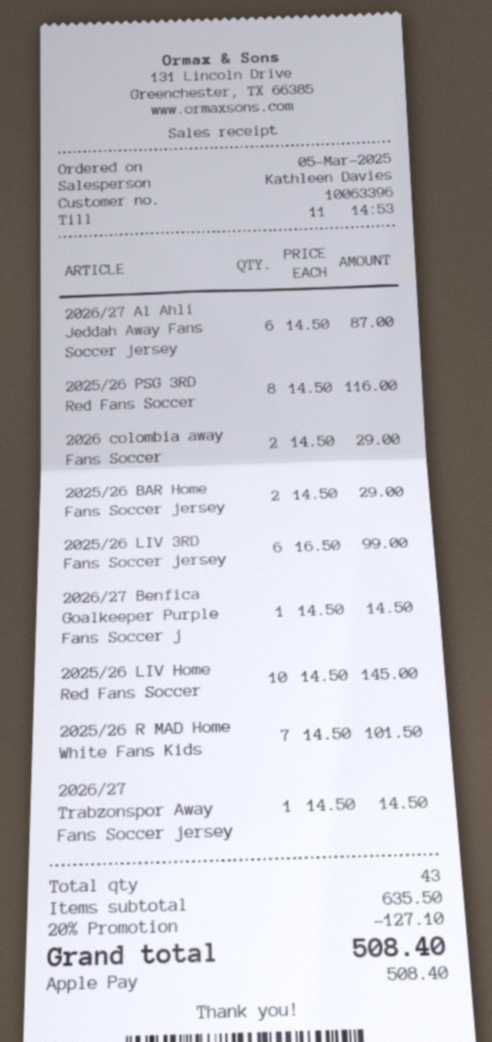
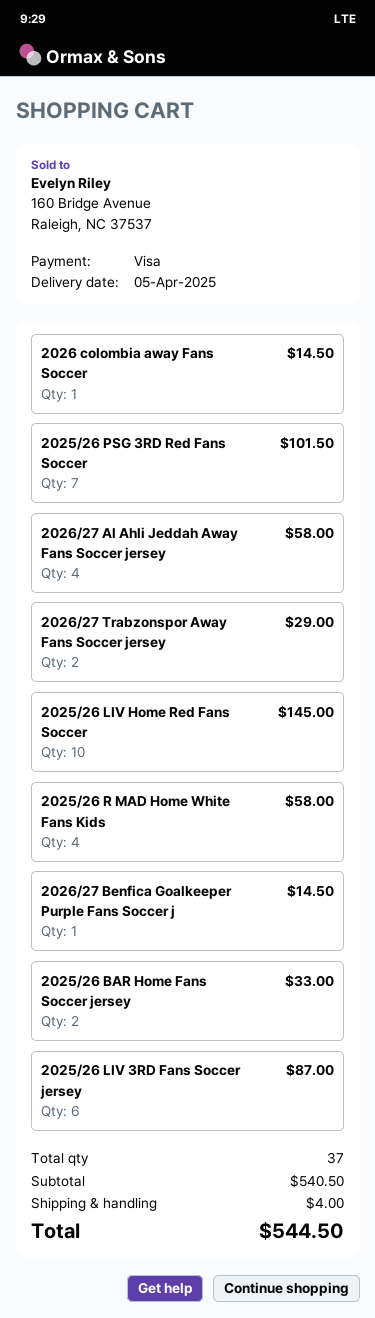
payment method: Apple Pay -> Visa
2026/27 Al Ahli Jeddah Away Fans Soccer jersey: 6 for 87.00 -> 4 for 58.00
2025/26 PSG 3RD Red Fans Soccer: 8 for 116.00 -> 7 for 101.50
2026 colombia away Fans Soccer: 2 for 29.00 -> 1 for 14.50
2025/26 BAR Home Fans Soccer jersey: 2 for 29.00 -> 2 for 33.00
2025/26 LIV 3RD Fans Soccer jersey: 6 for 99.00 -> 6 for 87.00
2025/26 R MAD Home White Fans Kids: 7 for 101.50 -> 4 for 58.00
2026/27 Trabzonspor Away Fans Soccer jersey: 1 for 14.50 -> 2 for 29.00
total quantity: 43 -> 37
subtotal: 635.50 -> 540.50
discount: 20% = 127.10 -> none
shipping: none -> 4.00
total: 508.40 -> 544.50

